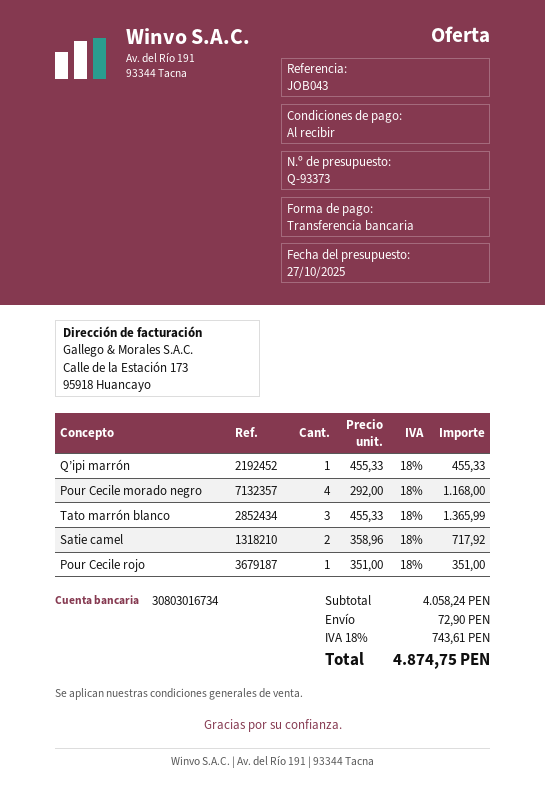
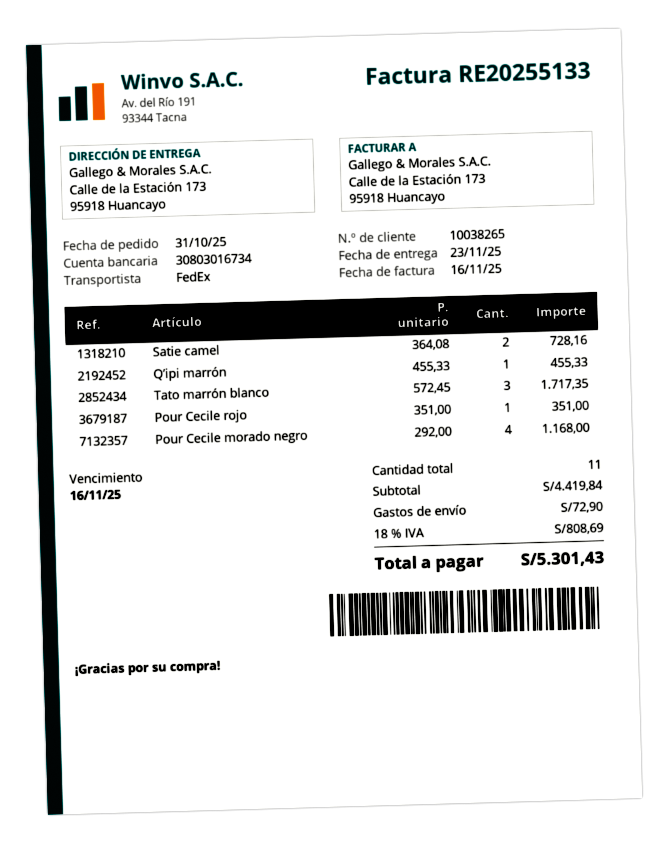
Tato marrón blanco: 3 x 455.33 = 1365.99 -> 3 x 572.45 = 1717.35
Satie camel: 2 x 358.96 = 717.92 -> 2 x 364.08 = 728.16
subtotal: 4058.24 -> 4419.84
tax: 18% = 743.61 -> 18% = 808.69
total: 4874.75 -> 5301.43

